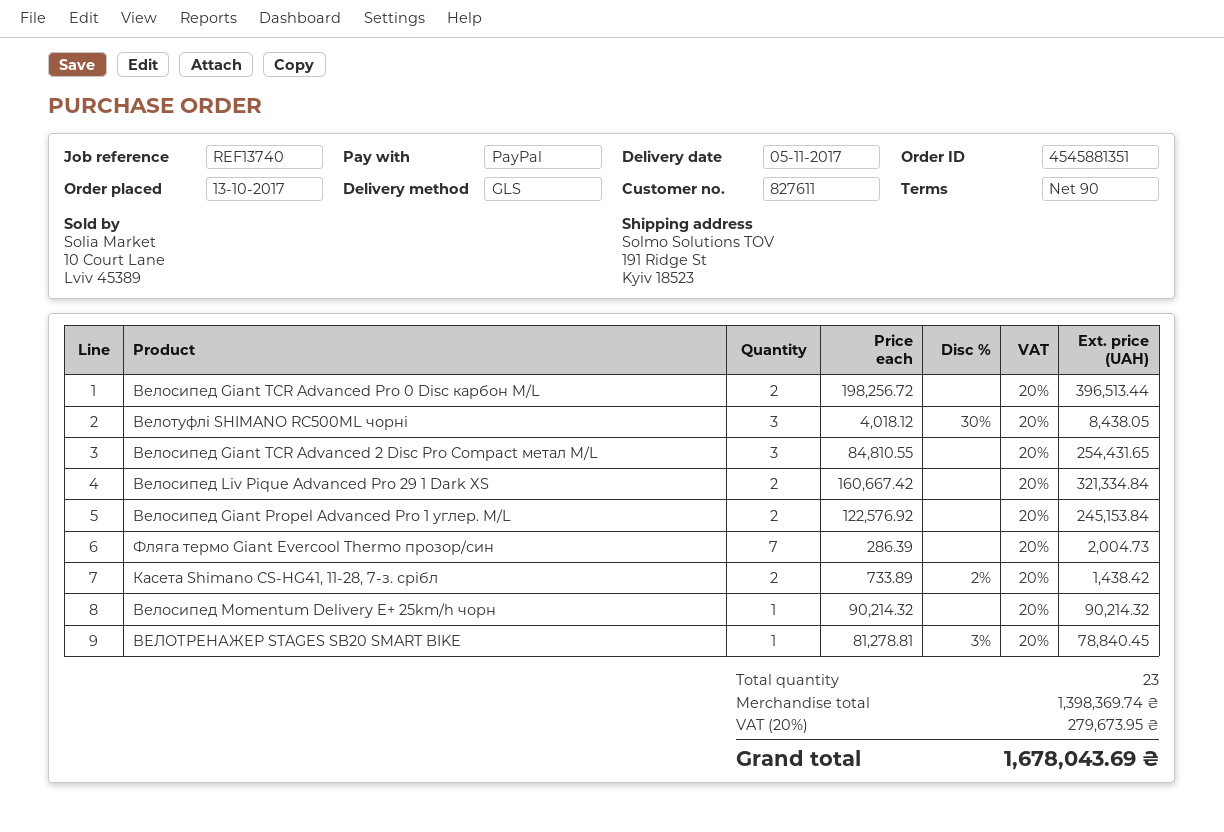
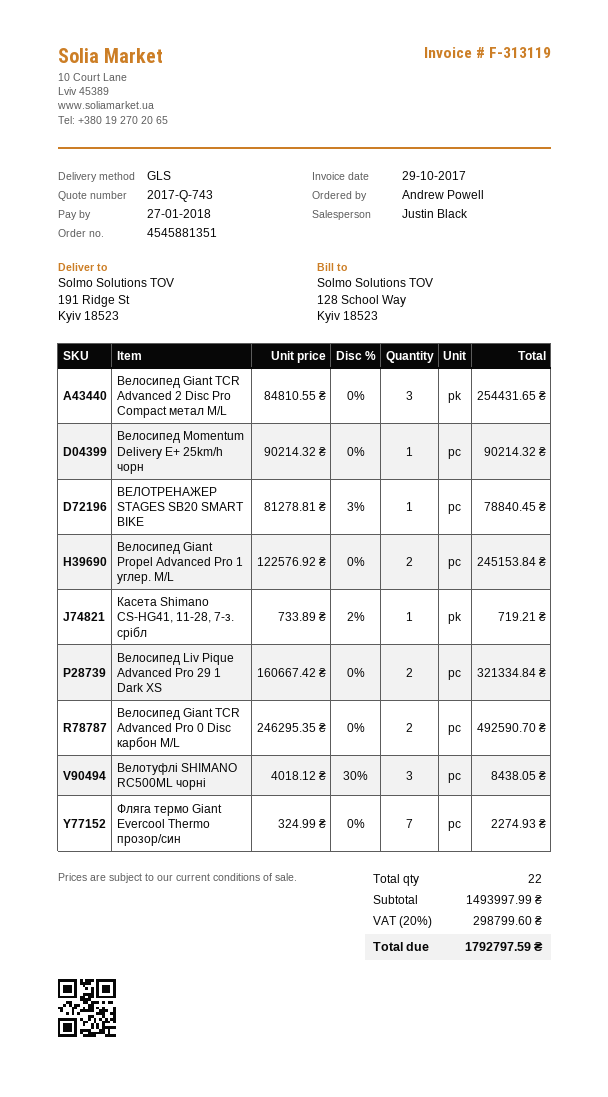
Велосипед Giant TCR Advanced Pro 0 Disc карбон M/L: 2 x 198256.72 = 396513.44 -> 2 x 246295.35 = 492590.70
Фляга термо Giant Evercool Thermo прозор/син: 7 x 286.39 = 2004.73 -> 7 x 324.99 = 2274.93
Касета Shimano CS-HG41, 11-28, 7-з. срібл: 2 x 733.89 - 2% = 1438.42 -> 1 x 733.89 - 2% = 719.21
total quantity: 23 -> 22
subtotal: 1398369.74 -> 1493997.99
tax: 20% = 279673.95 -> 20% = 298799.60
total: 1678043.69 -> 1792797.59

